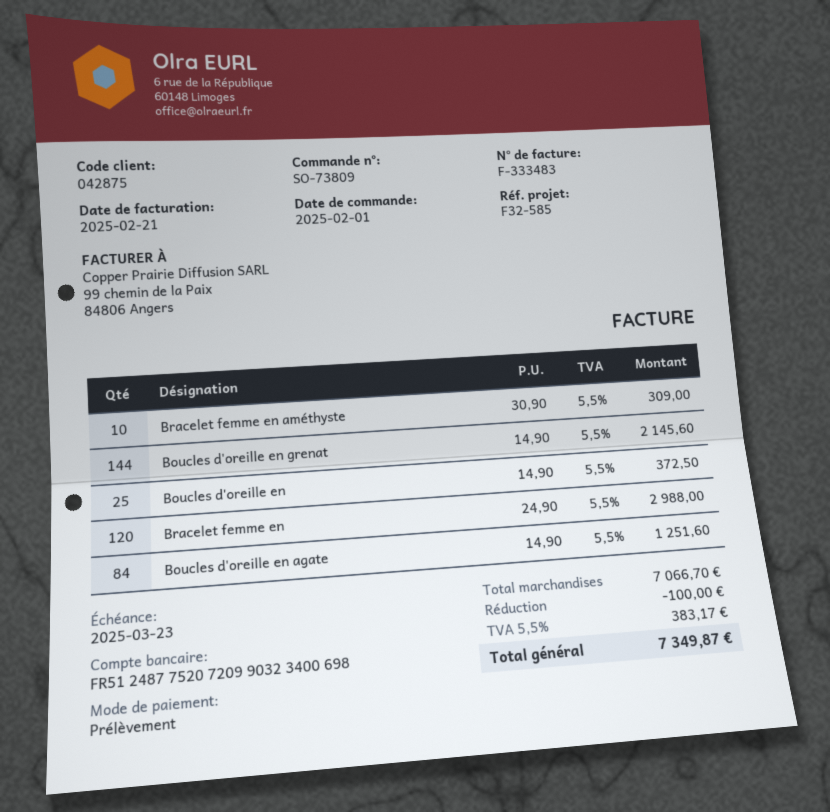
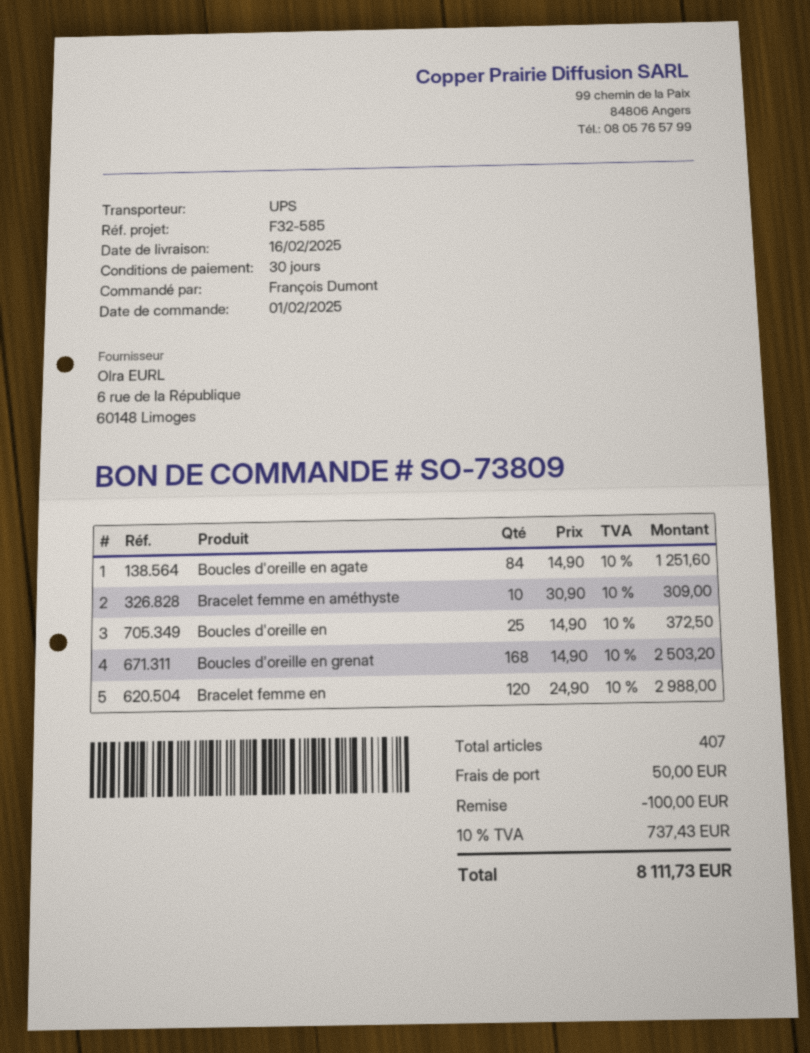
Boucles d'oreille en grenat: 144 x 14.90 = 2145.60 -> 168 x 14.90 = 2503.20
shipping: none -> 50.00
tax: 5.5% = 383.17 -> 10% = 737.43
total: 7349.87 -> 8111.73

